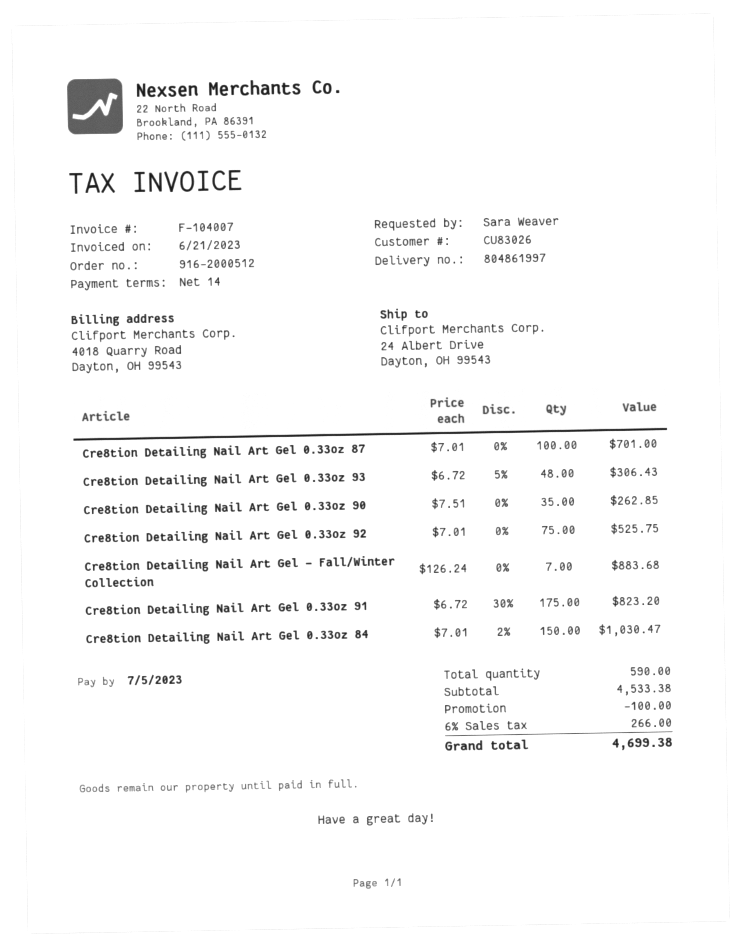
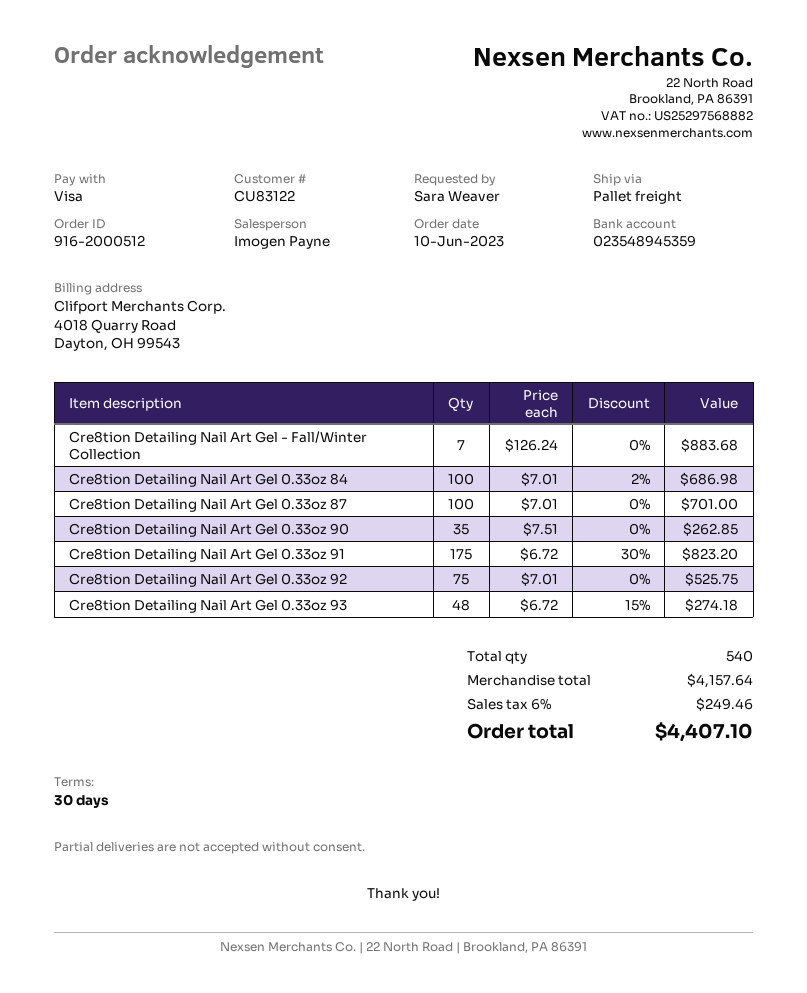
payment terms: 14 days -> 30 days
customer number: CU83026 -> CU83122
Cre8tion Detailing Nail Art Gel 0.33oz 93: 48 x 6.72 - 5% = 306.43 -> 48 x 6.72 - 15% = 274.18
Cre8tion Detailing Nail Art Gel 0.33oz 84: 150 x 7.01 - 2% = 1030.47 -> 100 x 7.01 - 2% = 686.98
total quantity: 590 -> 540
subtotal: 4533.38 -> 4157.64
discount: 100.00 -> none
tax: 6% = 266.00 -> 6% = 249.46
total: 4699.38 -> 4407.10

